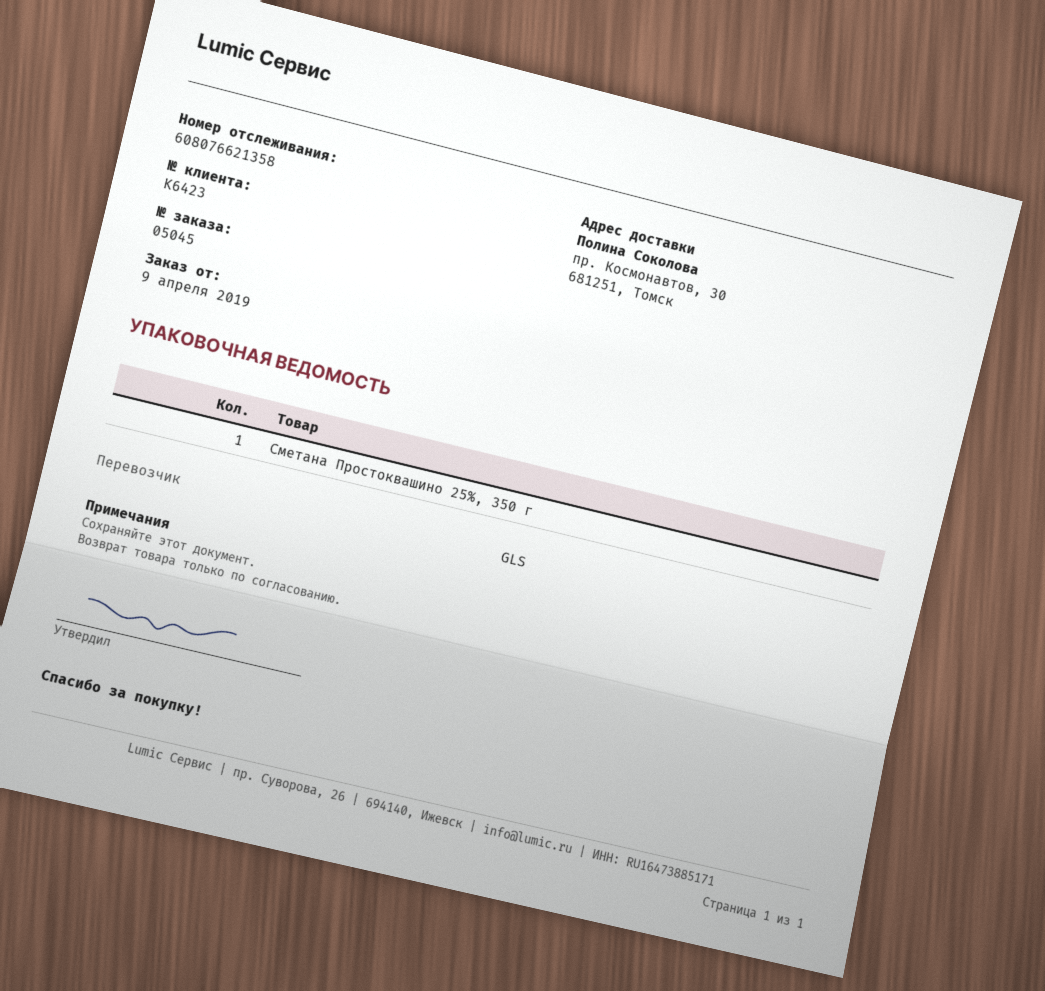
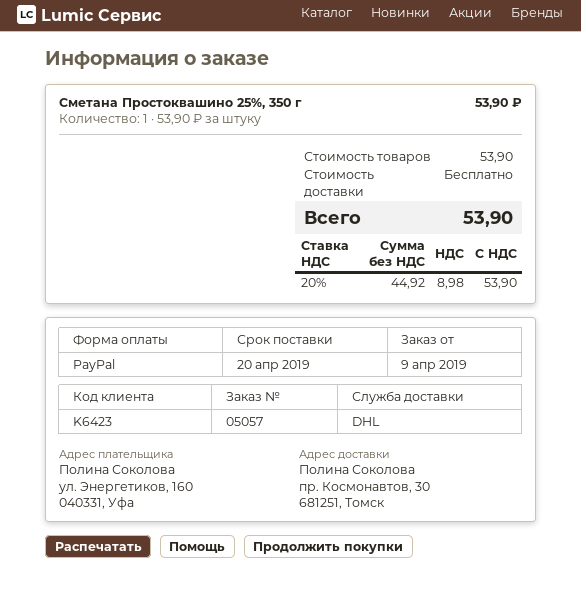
order number: 05045 -> 05057
shipping method: GLS -> DHL

